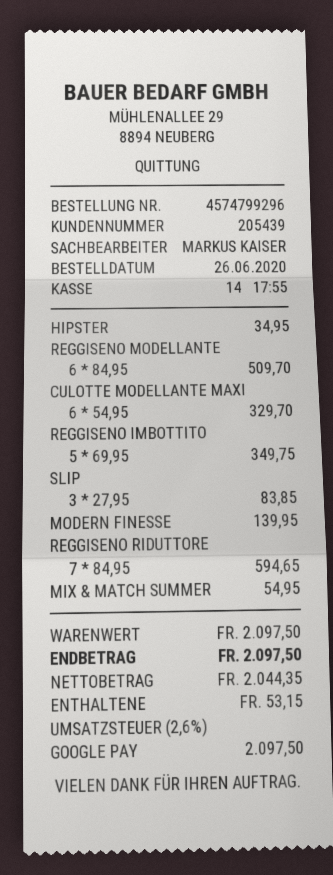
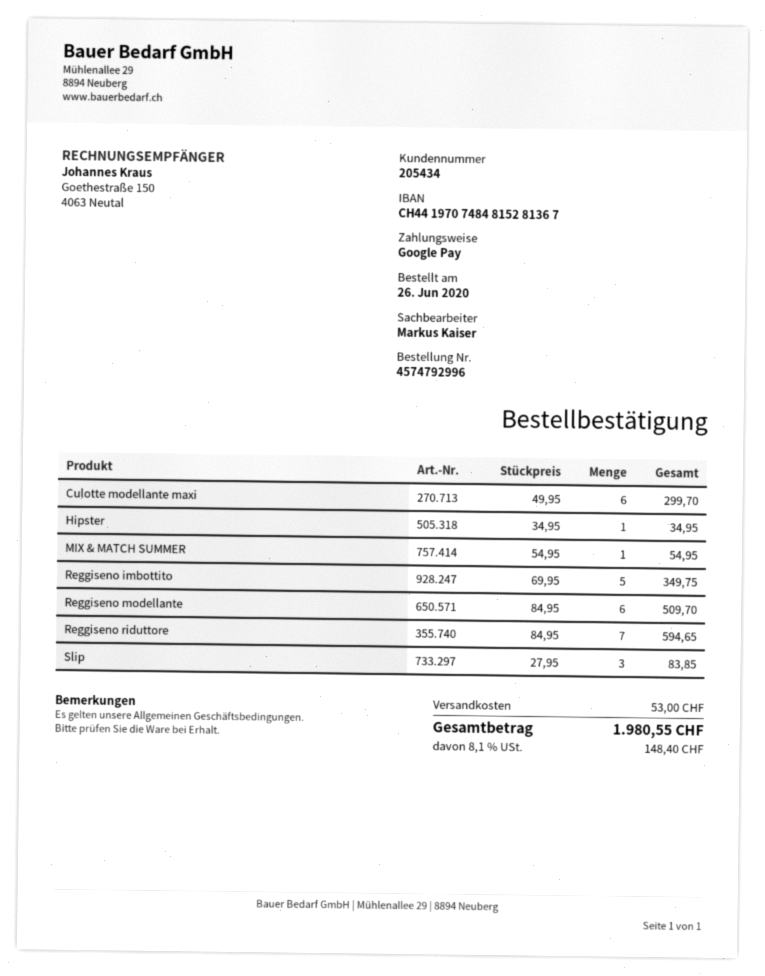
order number: 4574799296 -> 4574792996
customer number: 205439 -> 205434
CULOTTE MODELLANTE MAXI: 6 x 54.95 = 329.70 -> 6 x 49.95 = 299.70
MODERN FINESSE: 1 x 139.95 = 139.95 -> none
shipping: none -> 53.00
tax: 2.6% = 53.15 -> 8.1% = 148.40
total: 2097.50 -> 1980.55

